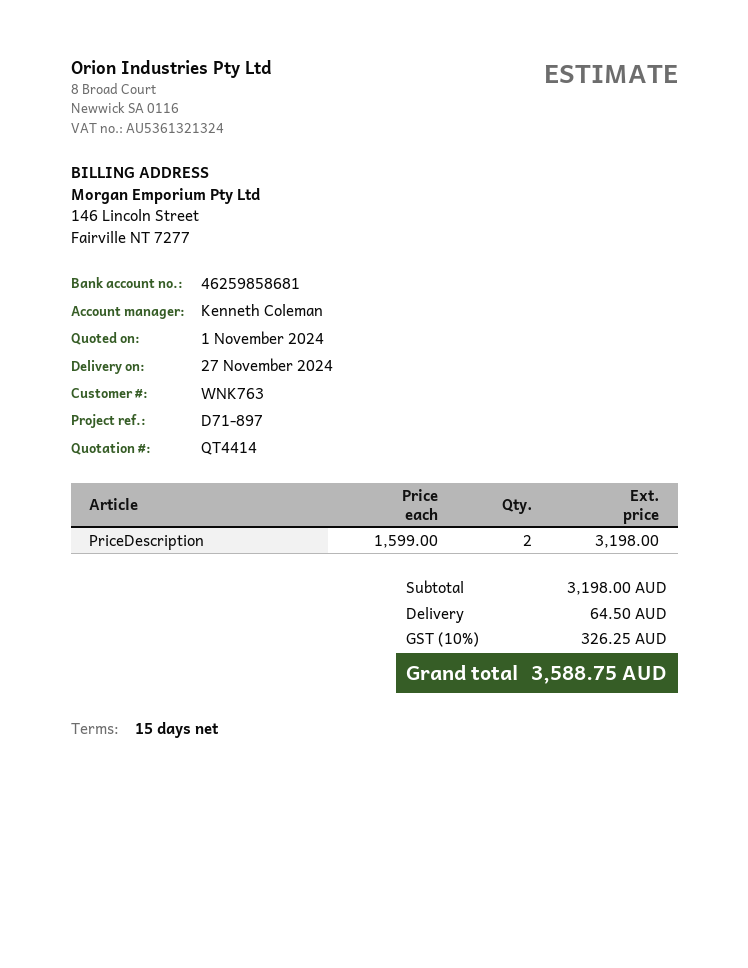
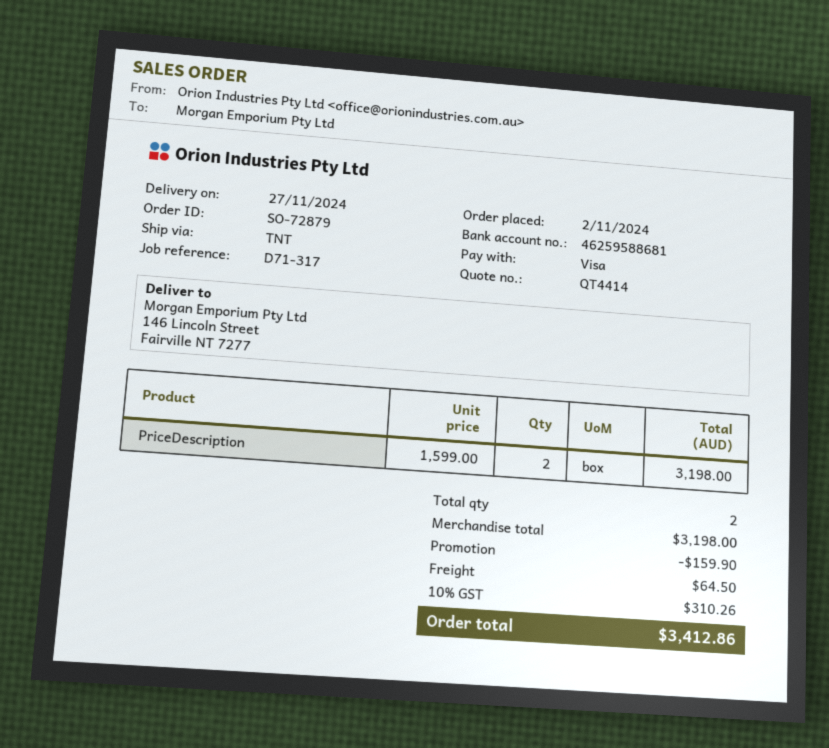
reference: D71-897 -> D71-317
bank account: 46259858681 -> 46259588681
discount: none -> 159.90
tax: 10% = 326.25 -> 10% = 310.26
total: 3588.75 -> 3412.86

